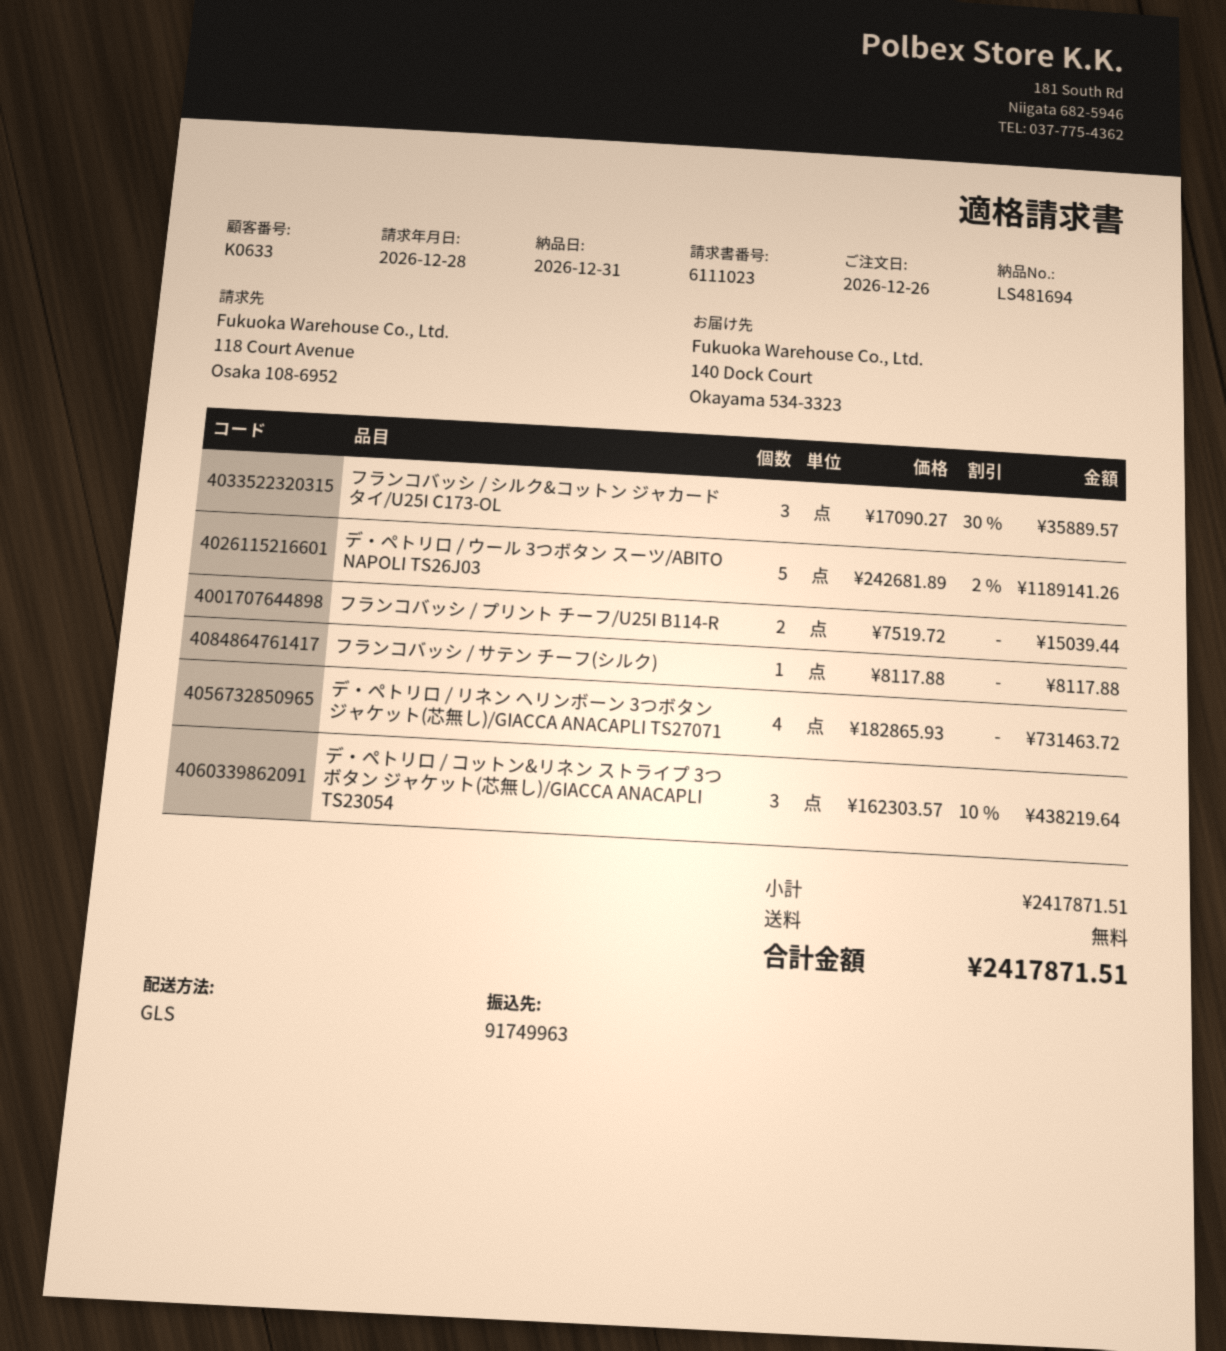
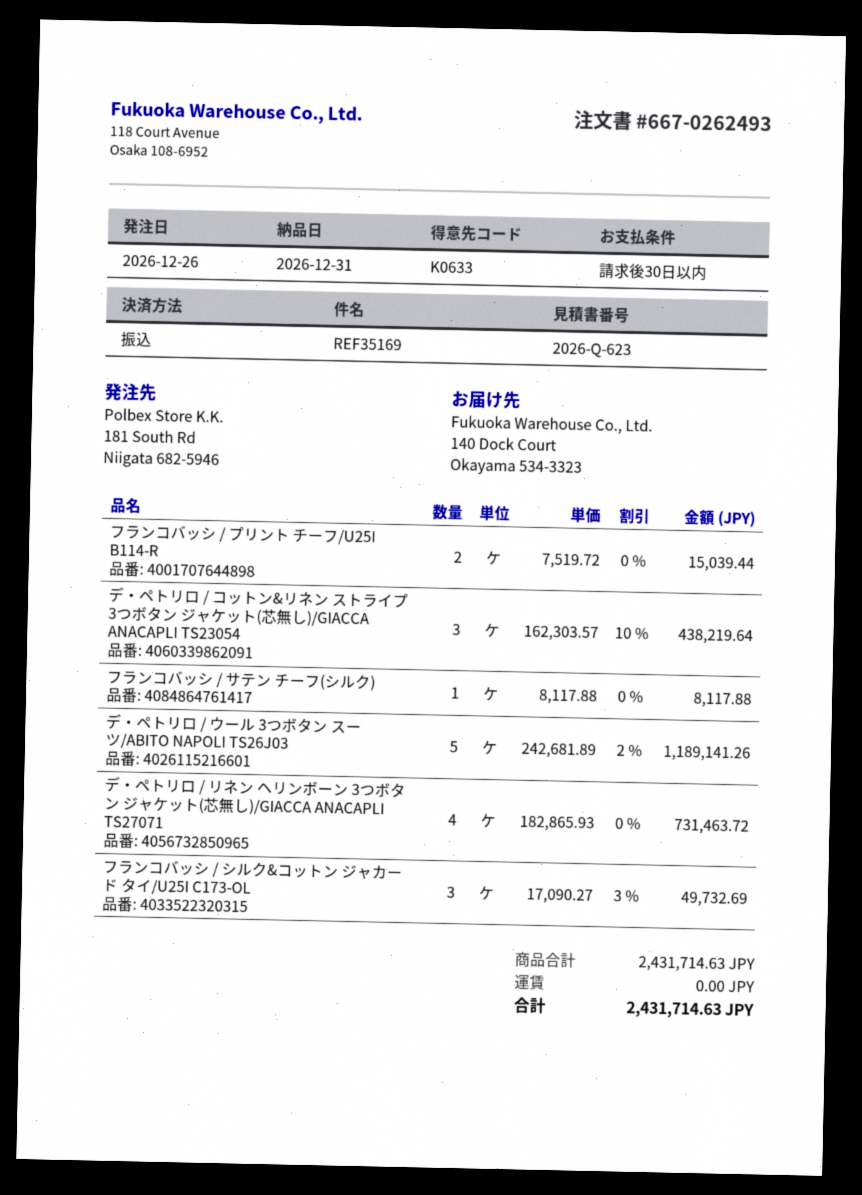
フランコバッシ / シルク&コットン ジャカード タイ/U25I C173-OL: 3 x 17090.27 - 30% = 35889.57 -> 3 x 17090.27 - 3% = 49732.69
subtotal: 2417871.51 -> 2431714.63
total: 2417871.51 -> 2431714.63

